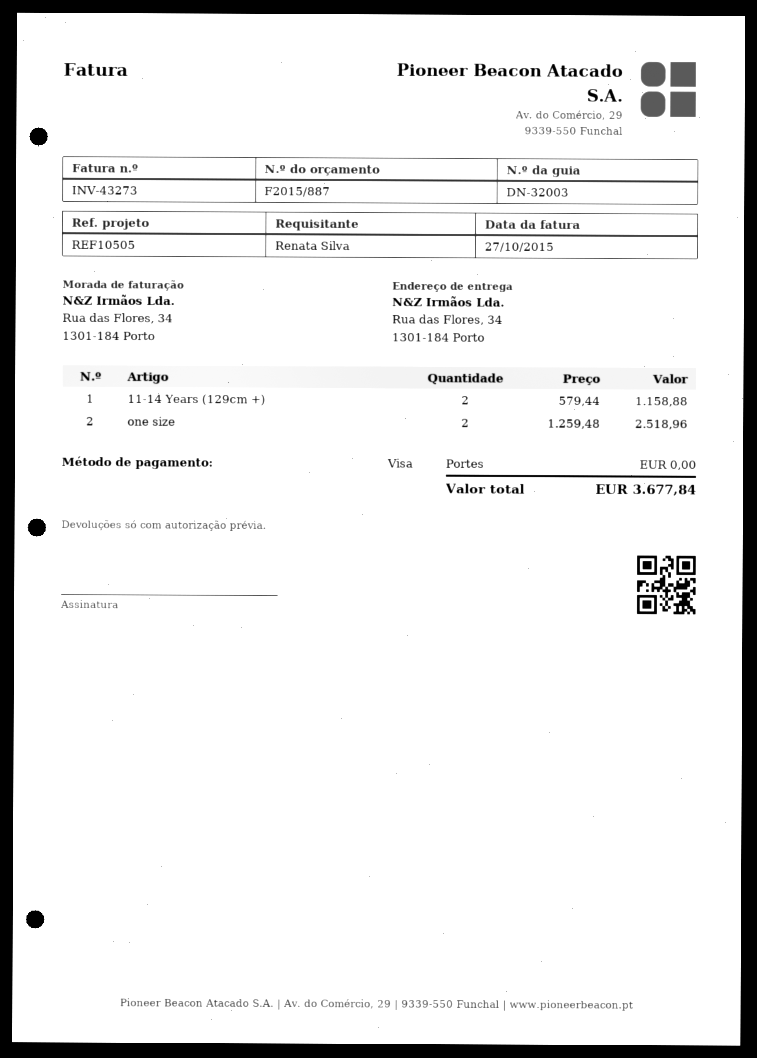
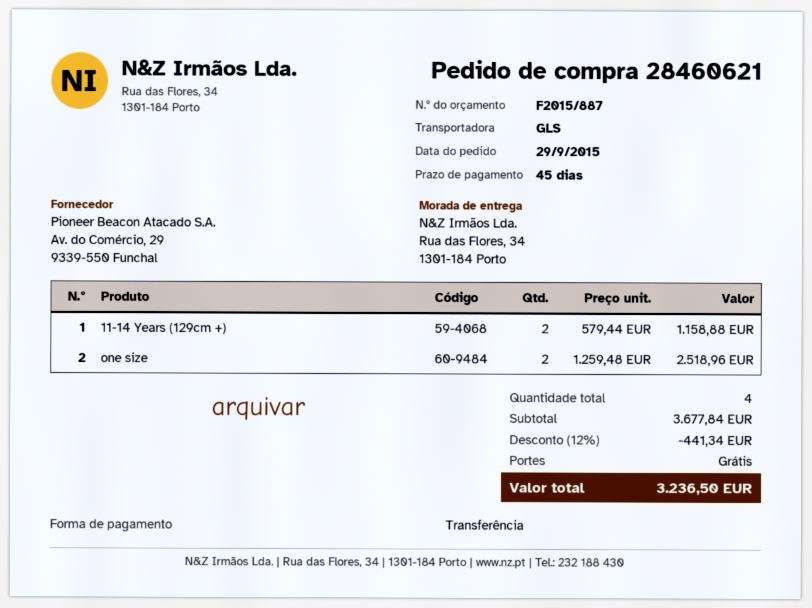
payment method: Visa -> bank transfer
discount: none -> 12% = 441.34
total: 3677.84 -> 3236.50

